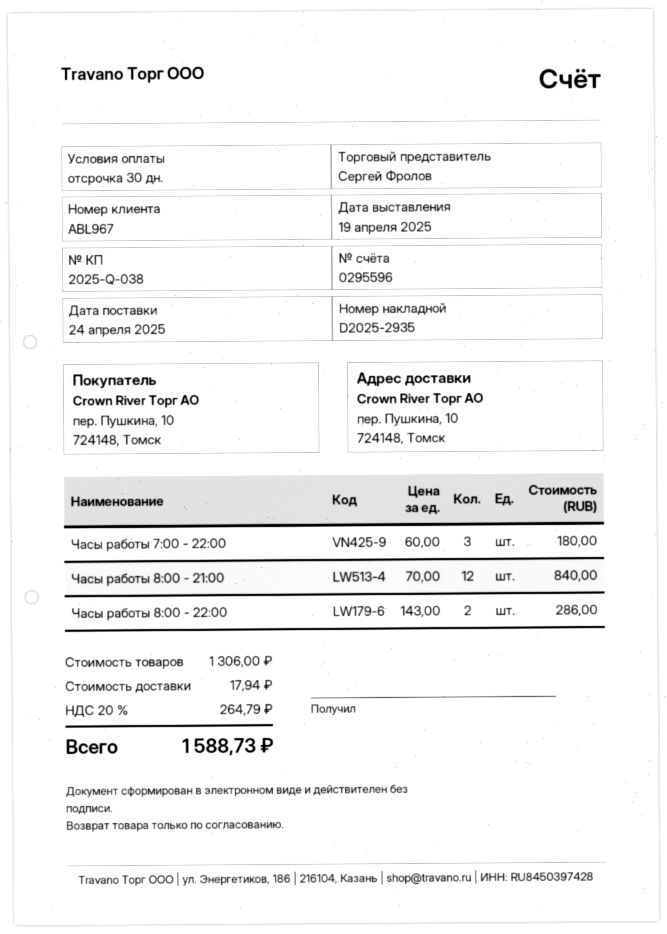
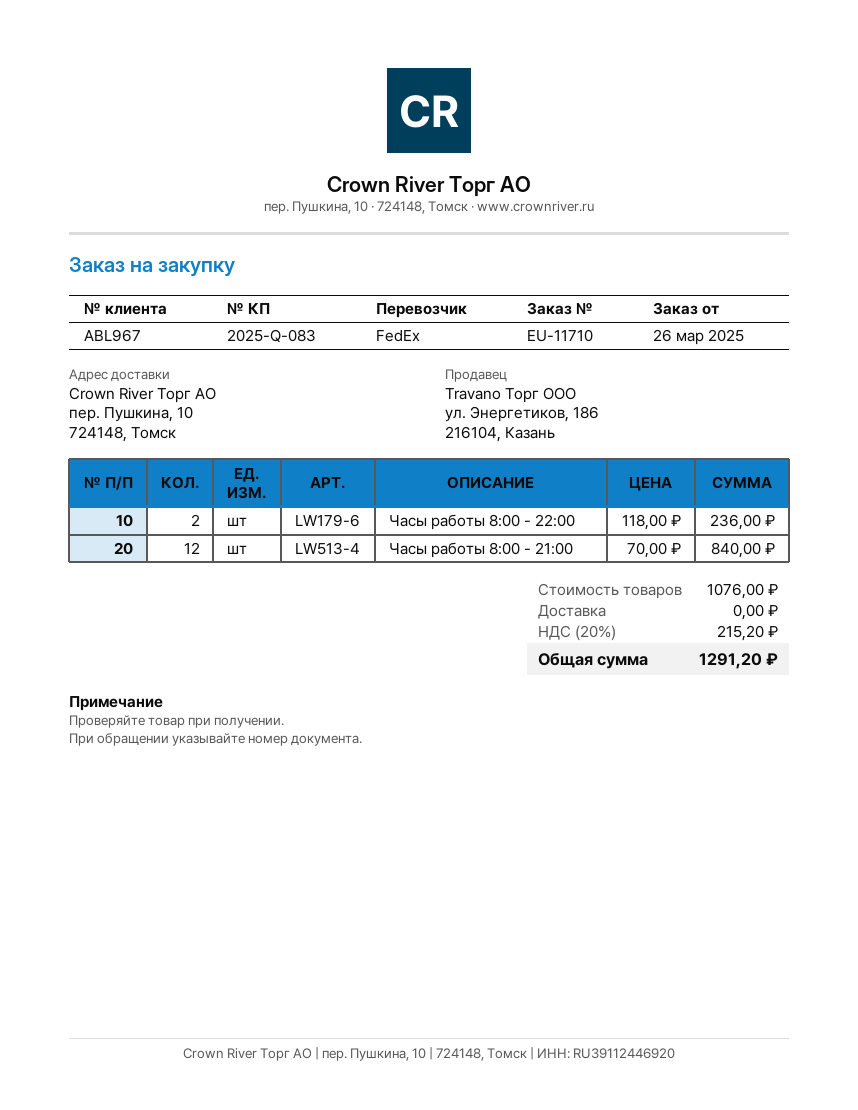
quote number: 2025-Q-038 -> 2025-Q-083
Часы работы 7:00 - 22:00: 3 x 60.00 = 180.00 -> none
Часы работы 8:00 - 22:00: 2 x 143.00 = 286.00 -> 2 x 118.00 = 236.00
subtotal: 1306.00 -> 1076.00
shipping: 17.94 -> 0.00
tax: 20% = 264.79 -> 20% = 215.20
total: 1588.73 -> 1291.20

